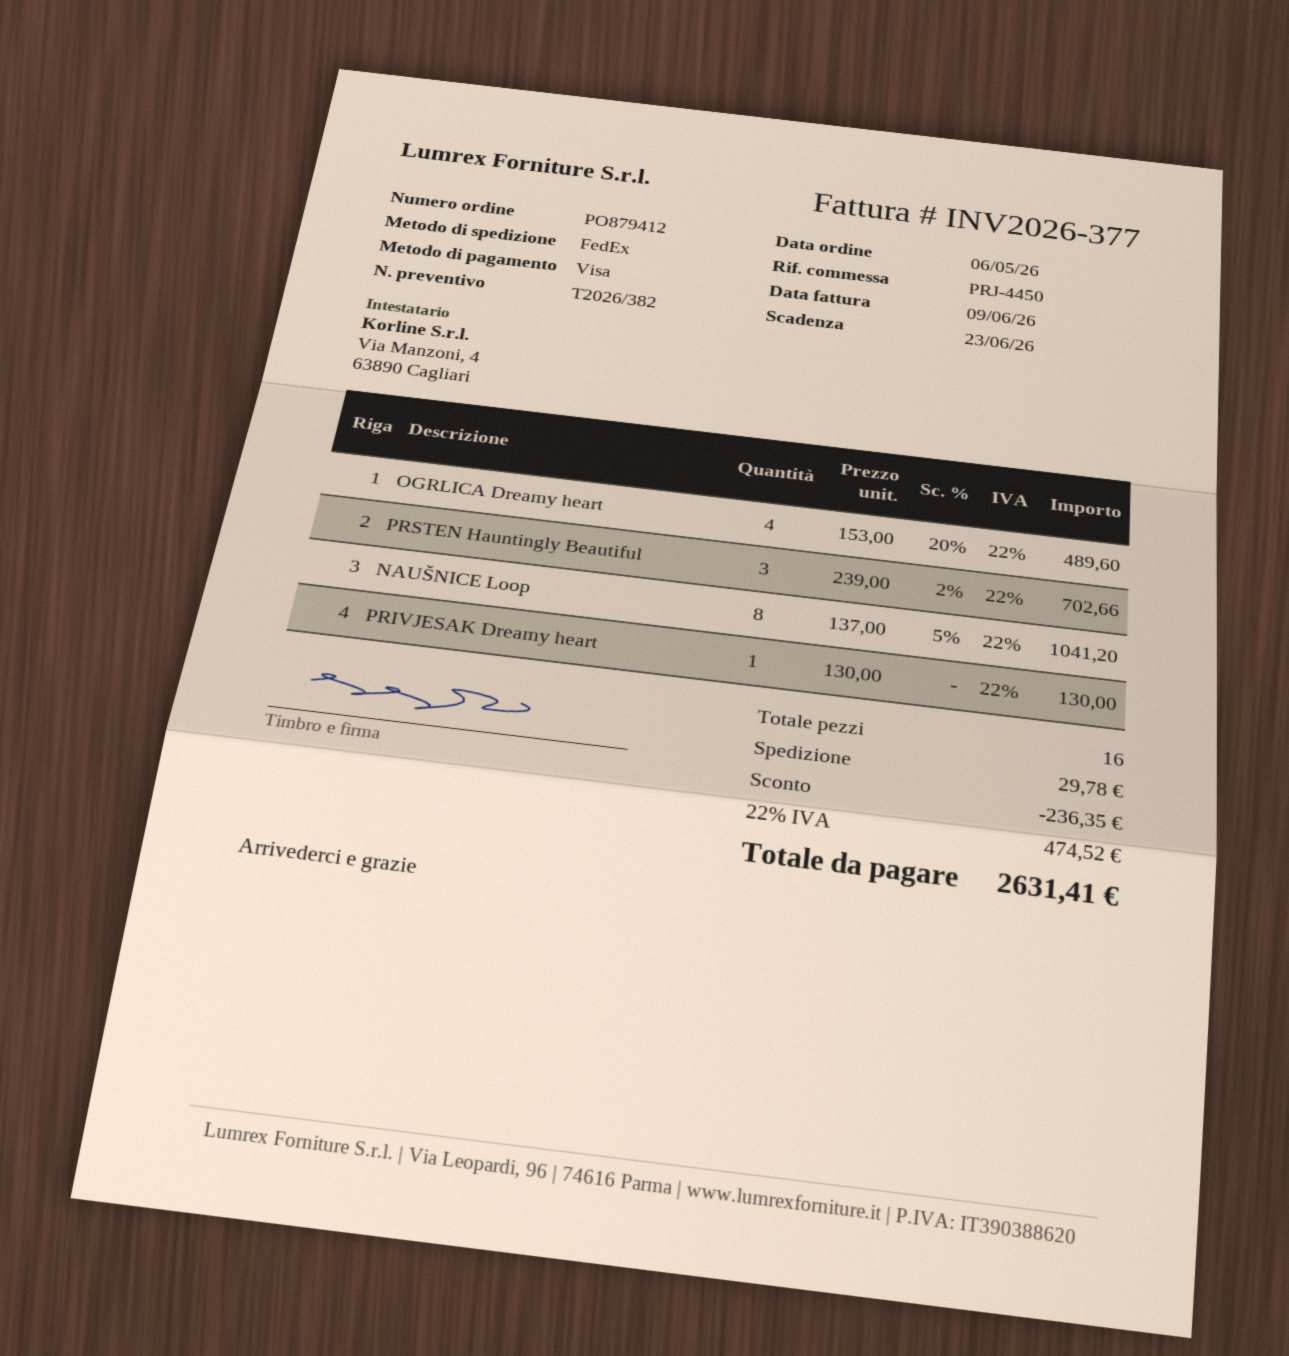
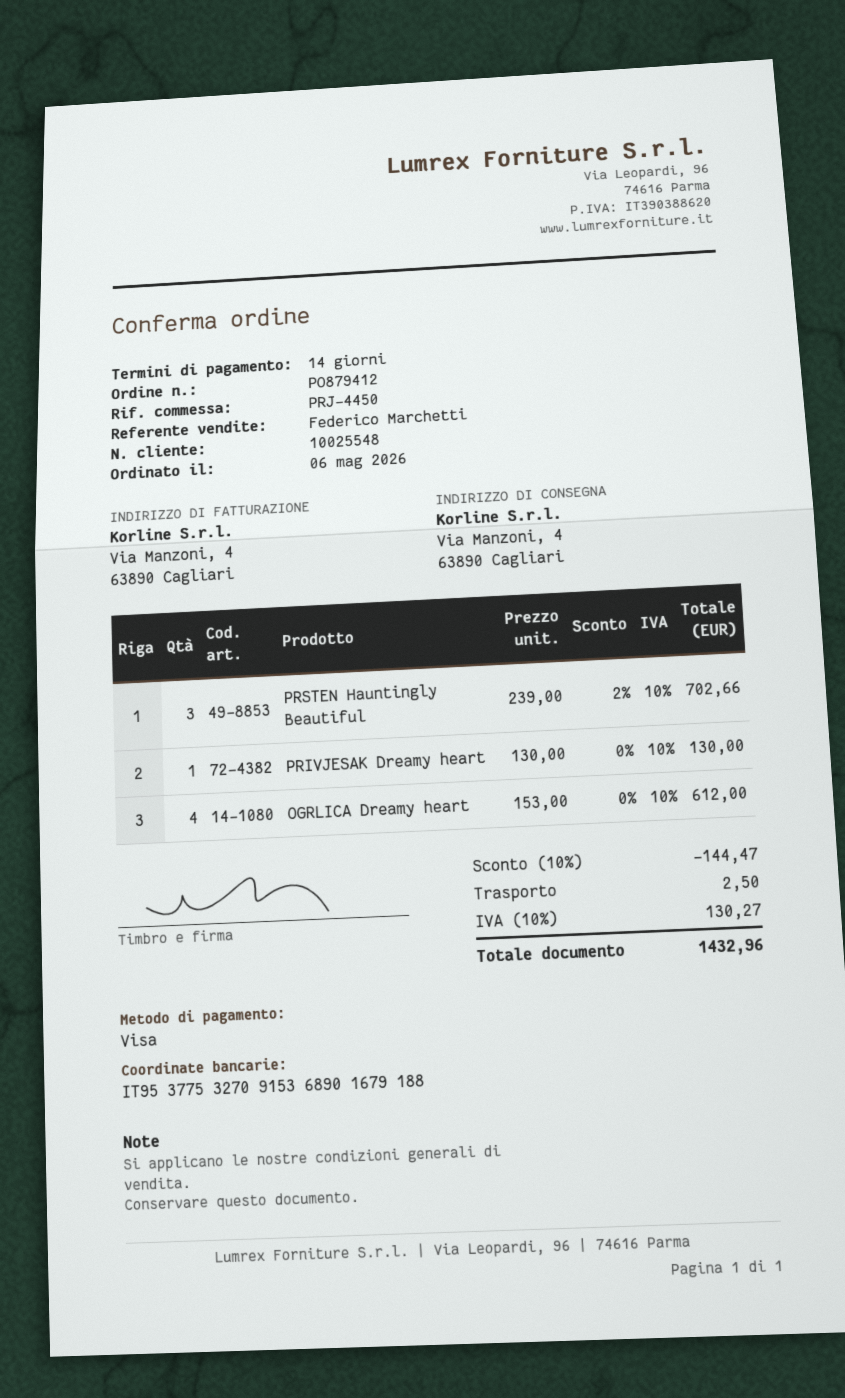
OGRLICA Dreamy heart: 4 x 153.00 - 20% = 489.60 -> 4 x 153.00 = 612.00
NAUŠNICE Loop: 8 x 137.00 - 5% = 1041.20 -> none
discount: 236.35 -> 144.47
shipping: 29.78 -> 2.50
tax: 22% = 474.52 -> 10% = 130.27
total: 2631.41 -> 1432.96

